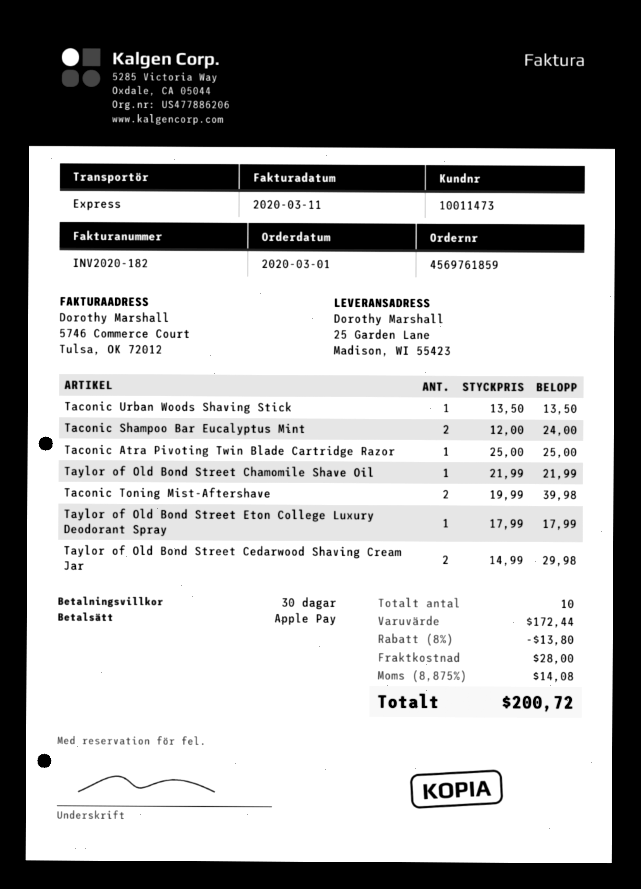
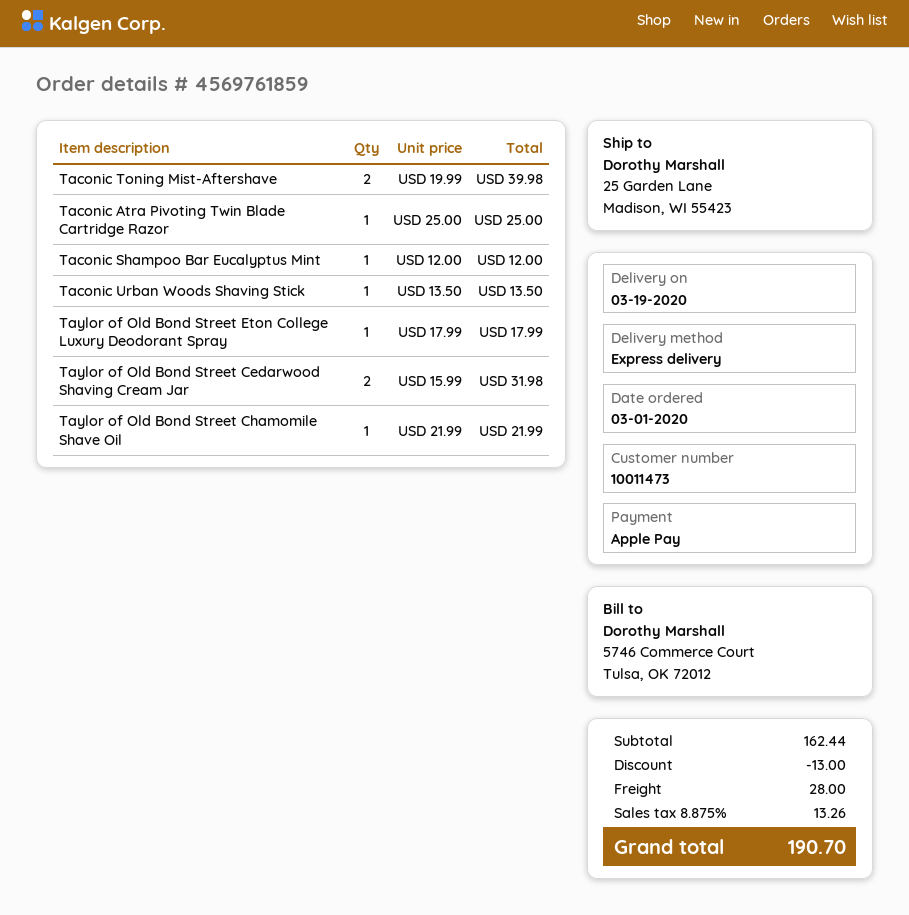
Taconic Shampoo Bar Eucalyptus Mint: 2 x 12.00 = 24.00 -> 1 x 12.00 = 12.00
Taylor of Old Bond Street Cedarwood Shaving Cream Jar: 2 x 14.99 = 29.98 -> 2 x 15.99 = 31.98
subtotal: 172.44 -> 162.44
discount: 13.80 -> 13.00
tax: 8.875% = 14.08 -> 8.875% = 13.26
total: 200.72 -> 190.70

